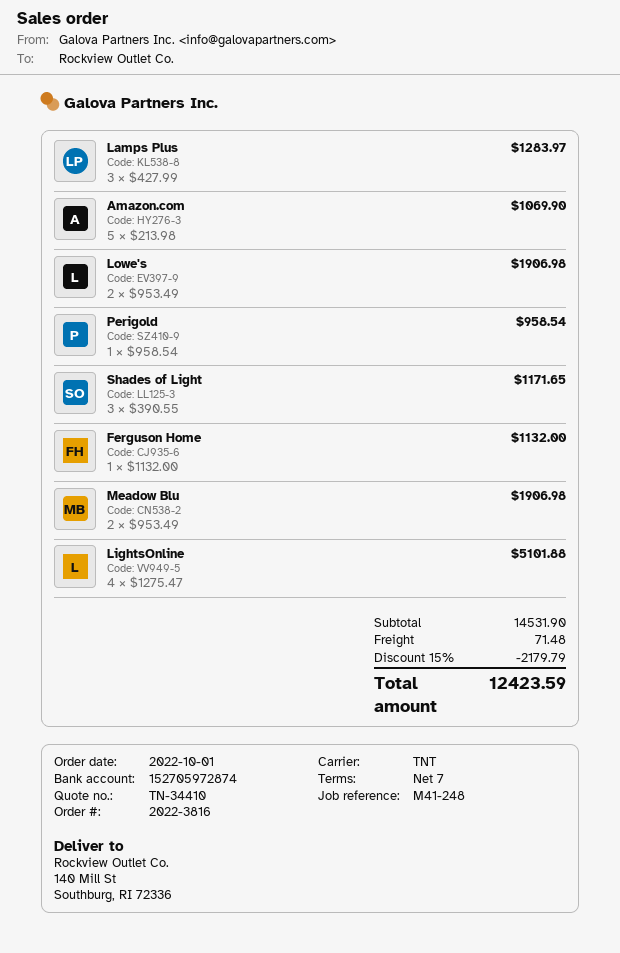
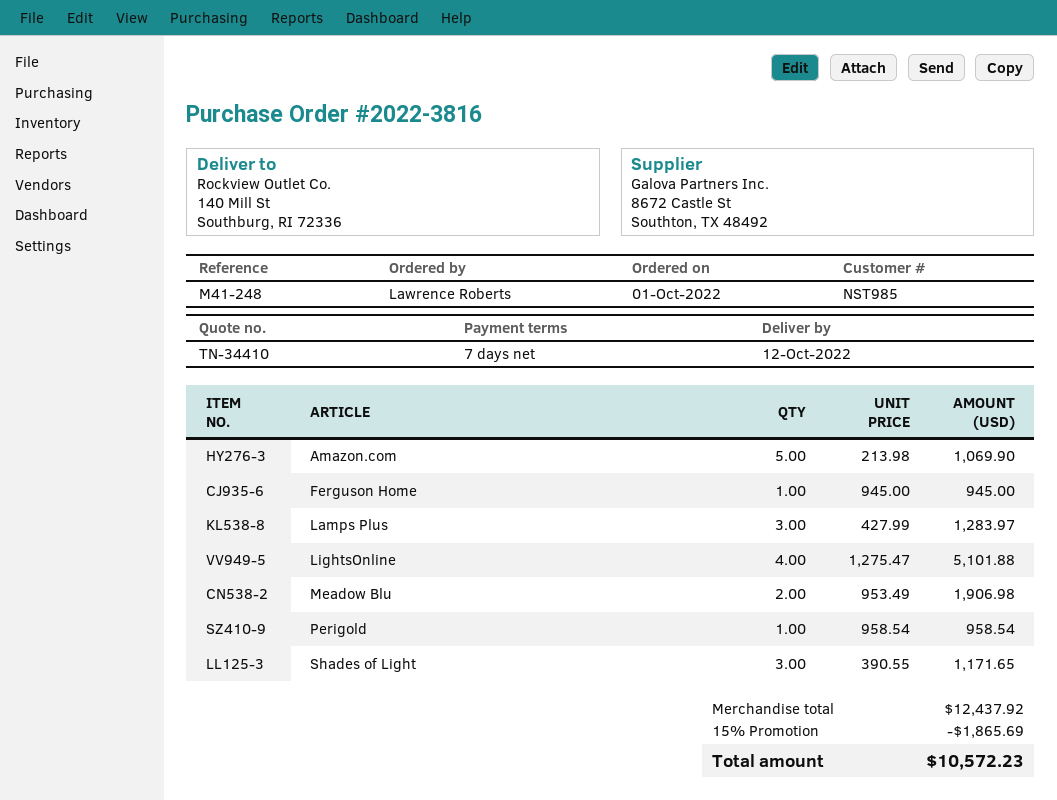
Lowe's: 2 x 953.49 = 1906.98 -> none
Ferguson Home: 1 x 1132.00 = 1132.00 -> 1 x 945.00 = 945.00
subtotal: 14531.90 -> 12437.92
discount: 15% = 2179.79 -> 15% = 1865.69
shipping: 71.48 -> none
total: 12423.59 -> 10572.23

